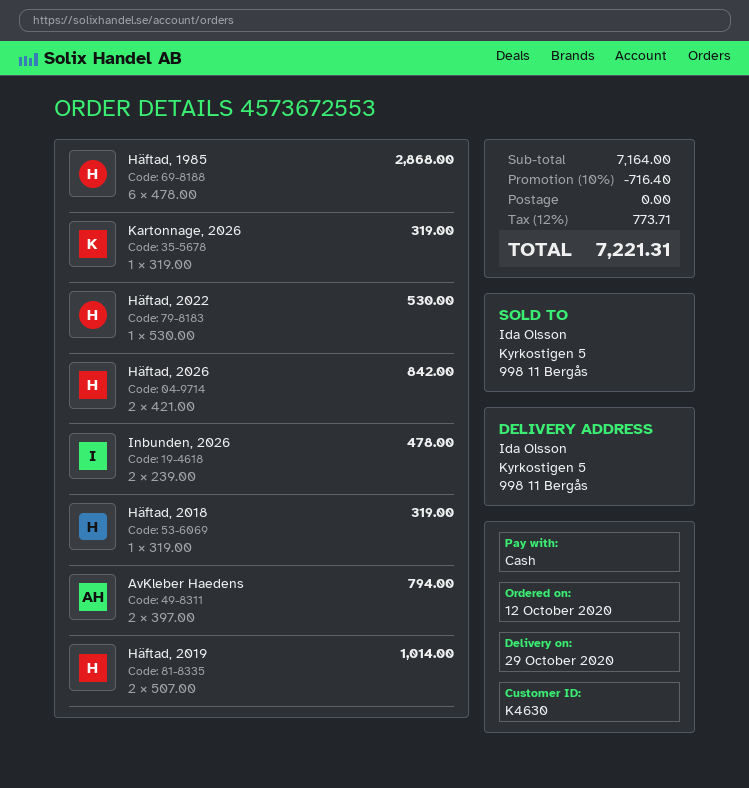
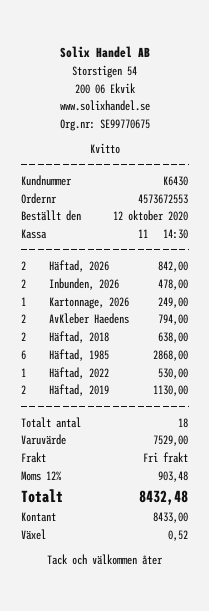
customer number: K4630 -> K6430
Kartonnage, 2026: 1 for 319.00 -> 1 for 249.00
Häftad, 2018: 1 for 319.00 -> 2 for 638.00
Häftad, 2019: 2 for 1014.00 -> 2 for 1130.00
subtotal: 7164.00 -> 7529.00
discount: 10% = 716.40 -> none
tax: 12% = 773.71 -> 12% = 903.48
total: 7221.31 -> 8432.48

